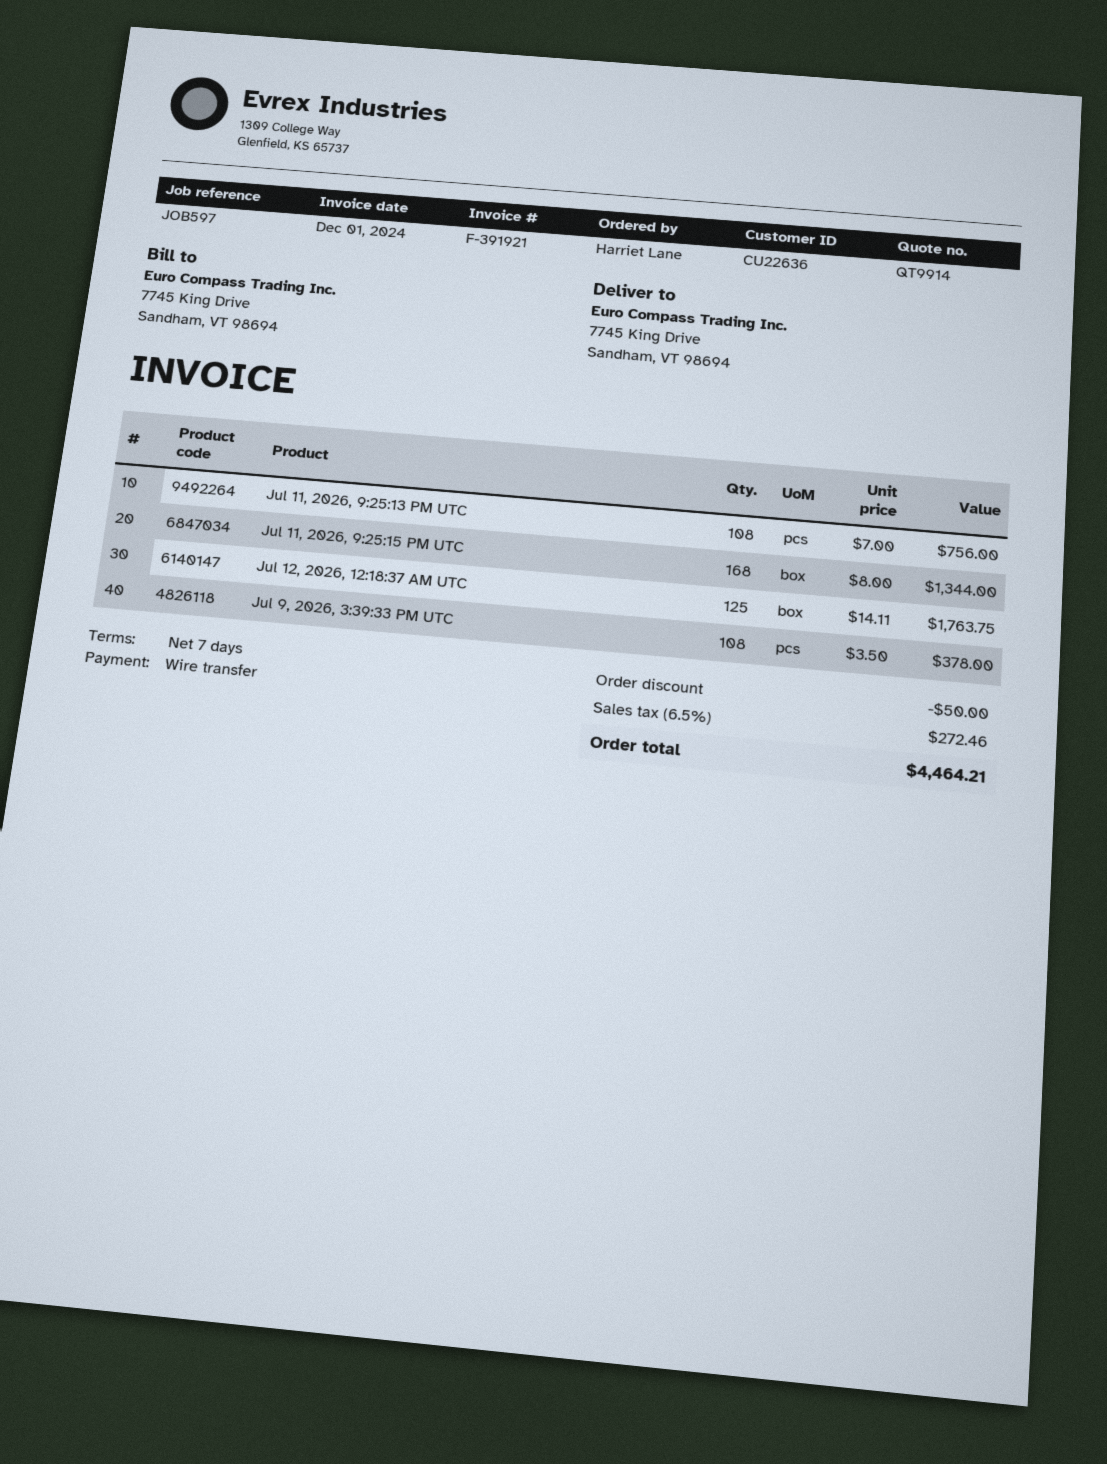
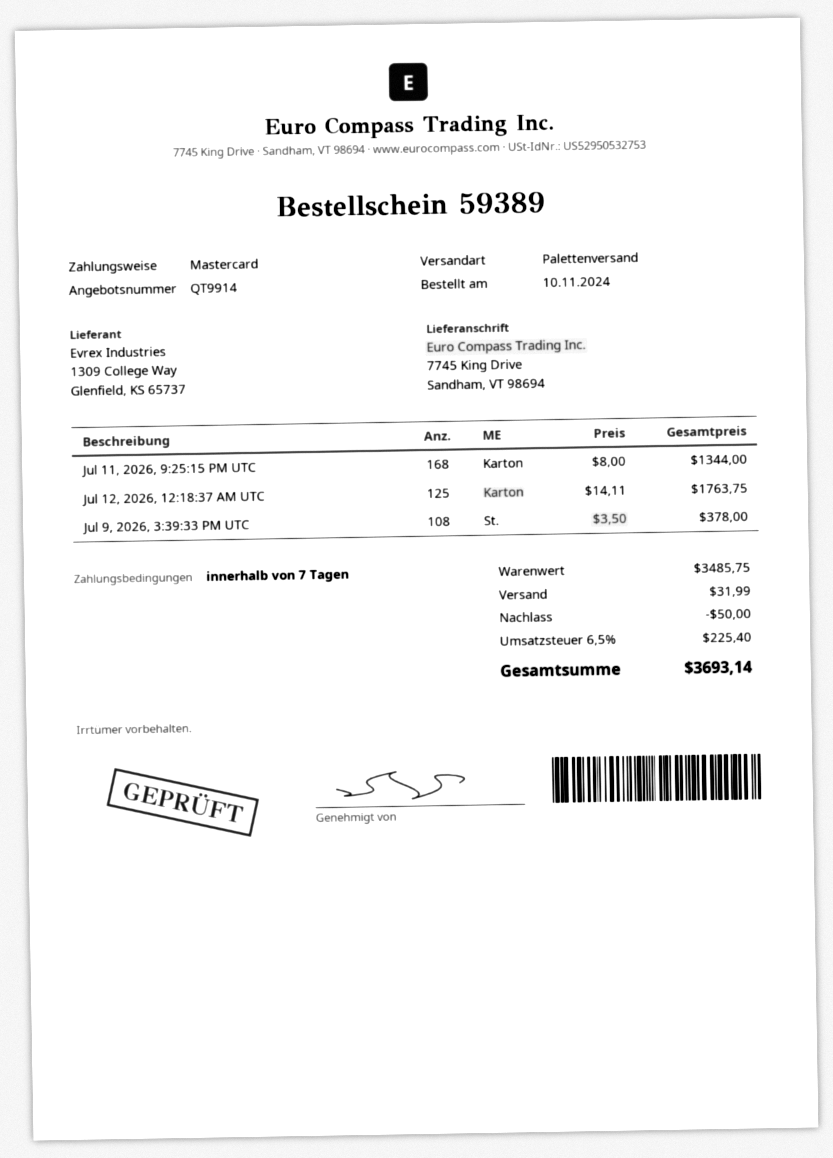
payment method: bank transfer -> Mastercard
Jul 11, 2026, 9:25:13 PM UTC: 108 x 7.00 = 756.00 -> none
shipping: none -> 31.99
tax: 6.5% = 272.46 -> 6.5% = 225.40
total: 4464.21 -> 3693.14

